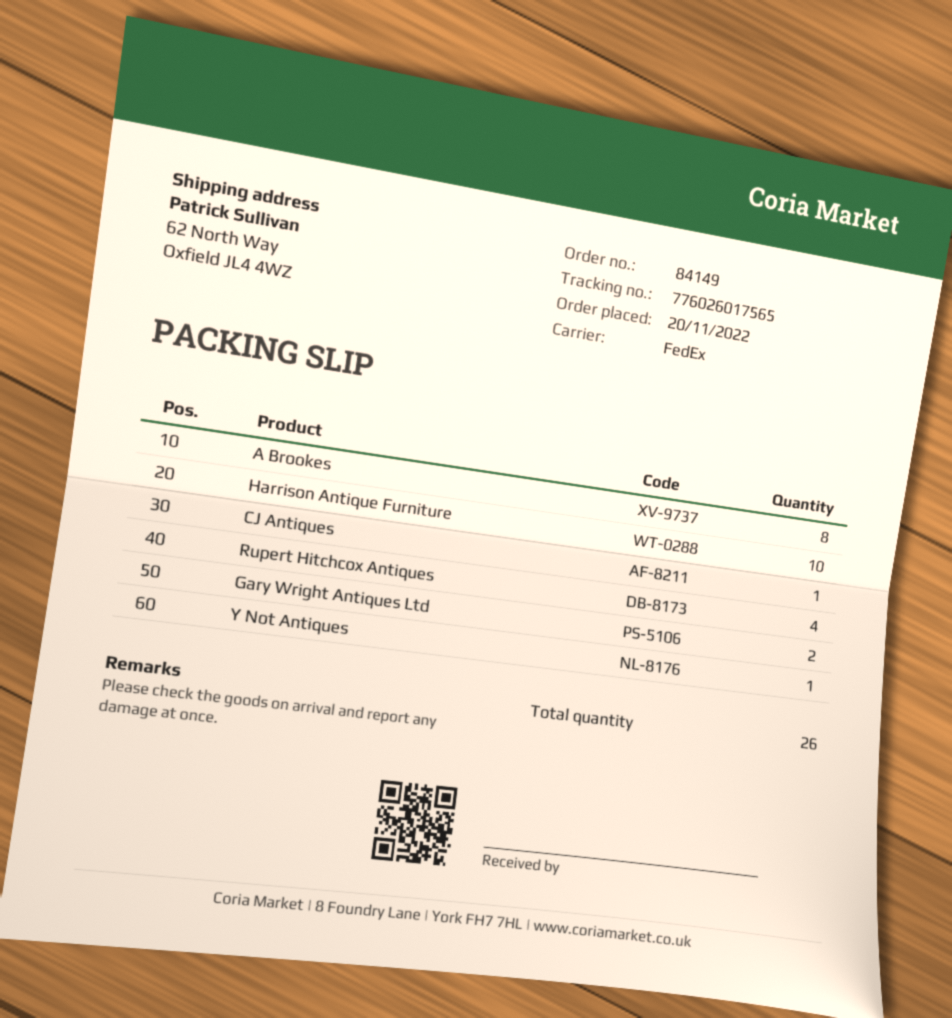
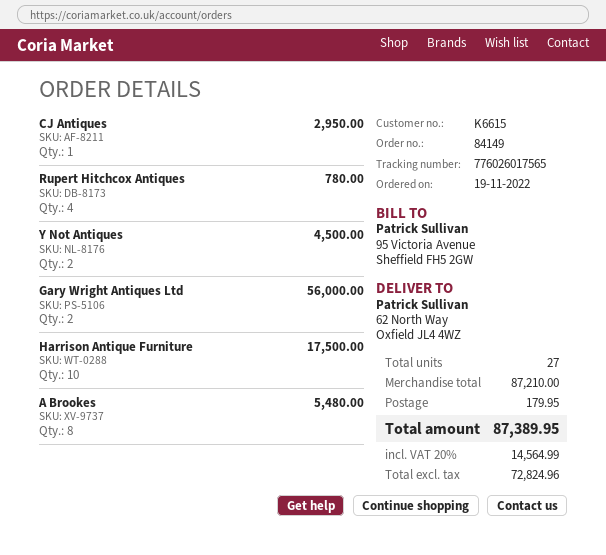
order date: 2022-11-20 -> 2022-11-19
Y Not Antiques: 1 -> 2
total quantity: 26 -> 27

